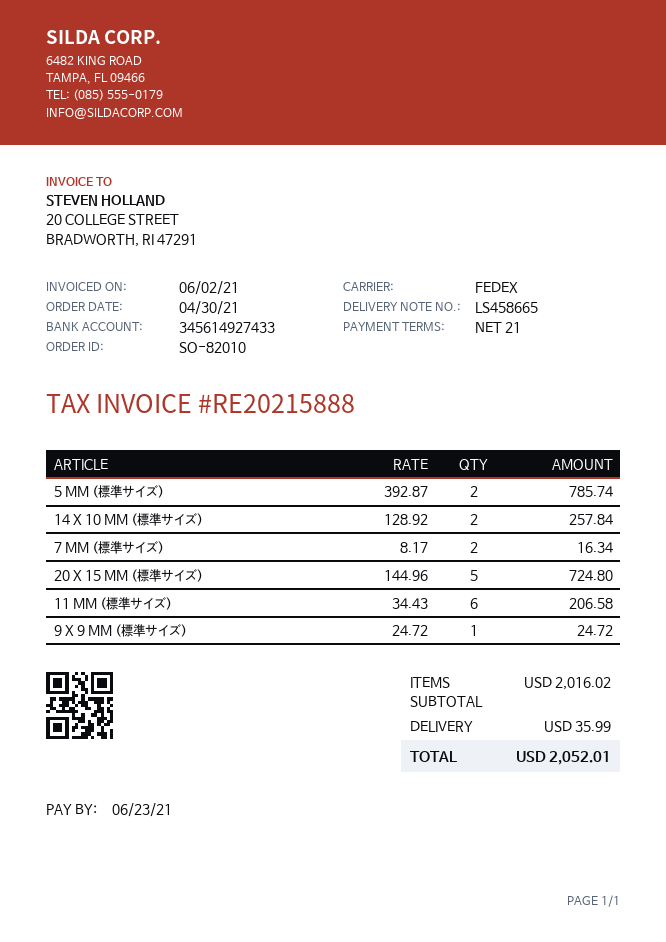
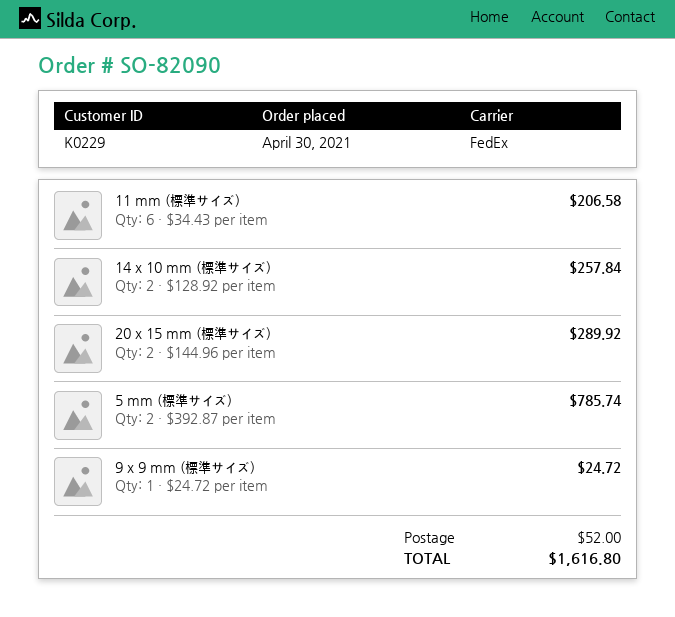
order number: SO-82010 -> SO-82090
7 MM (標準サイズ): 2 x 8.17 = 16.34 -> none
20 X 15 MM (標準サイズ): 5 x 144.96 = 724.80 -> 2 x 144.96 = 289.92
shipping: 35.99 -> 52.00
total: 2052.01 -> 1616.80

